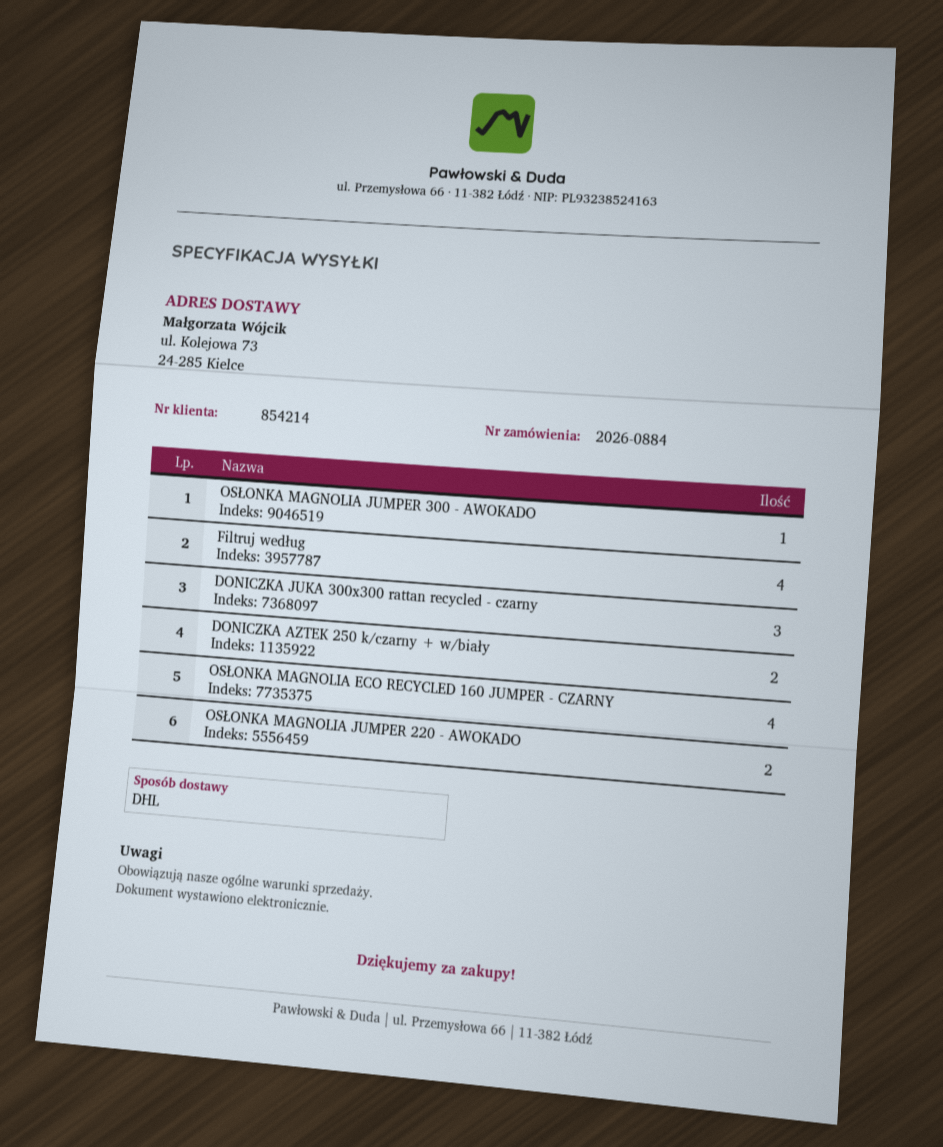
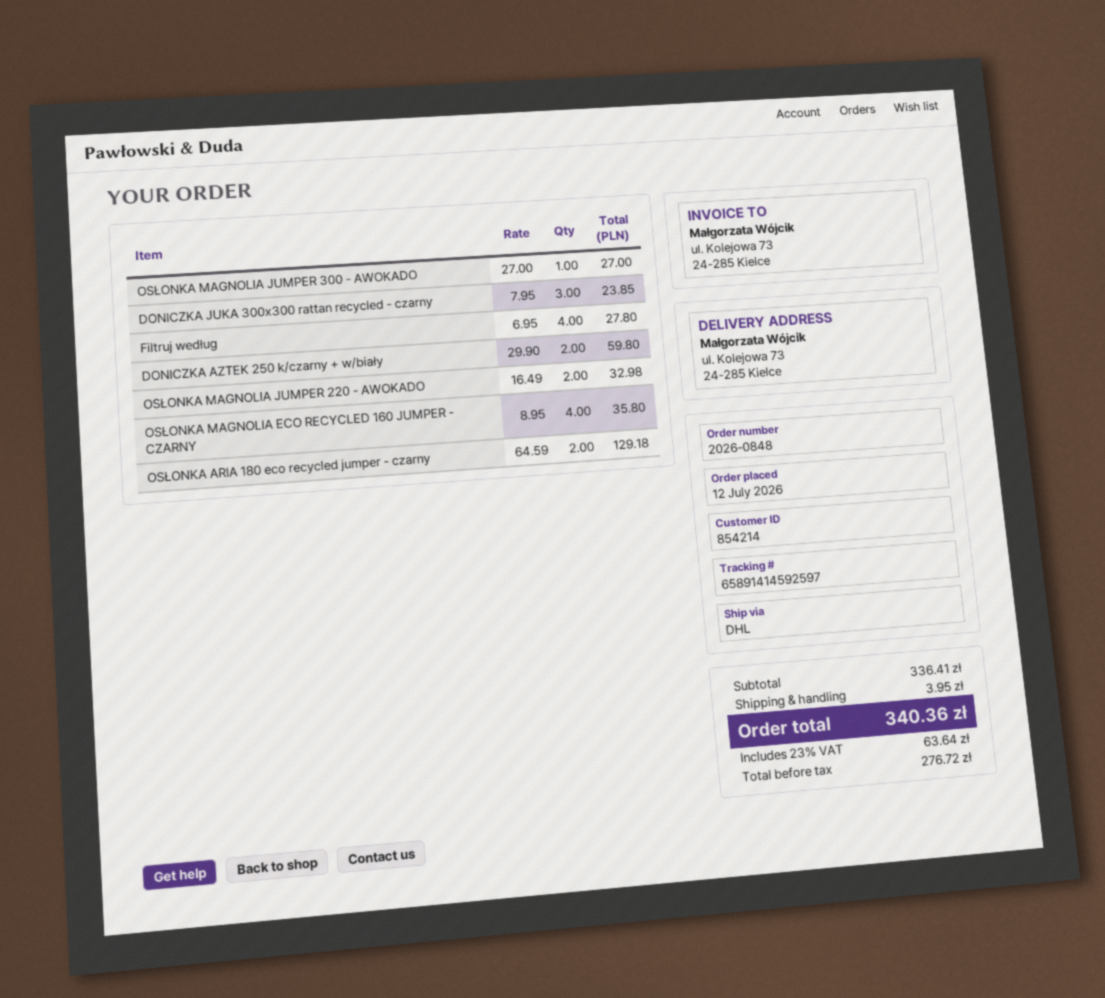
order number: 2026-0884 -> 2026-0848
OSŁONKA ARIA 180 eco recycled jumper - czarny: none -> 2

